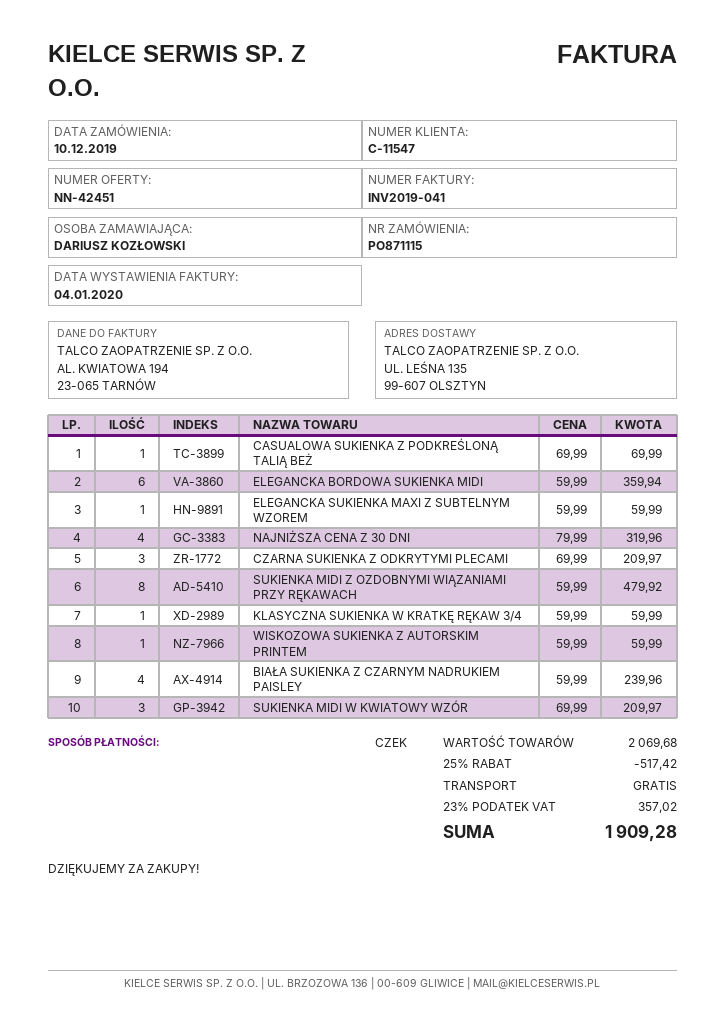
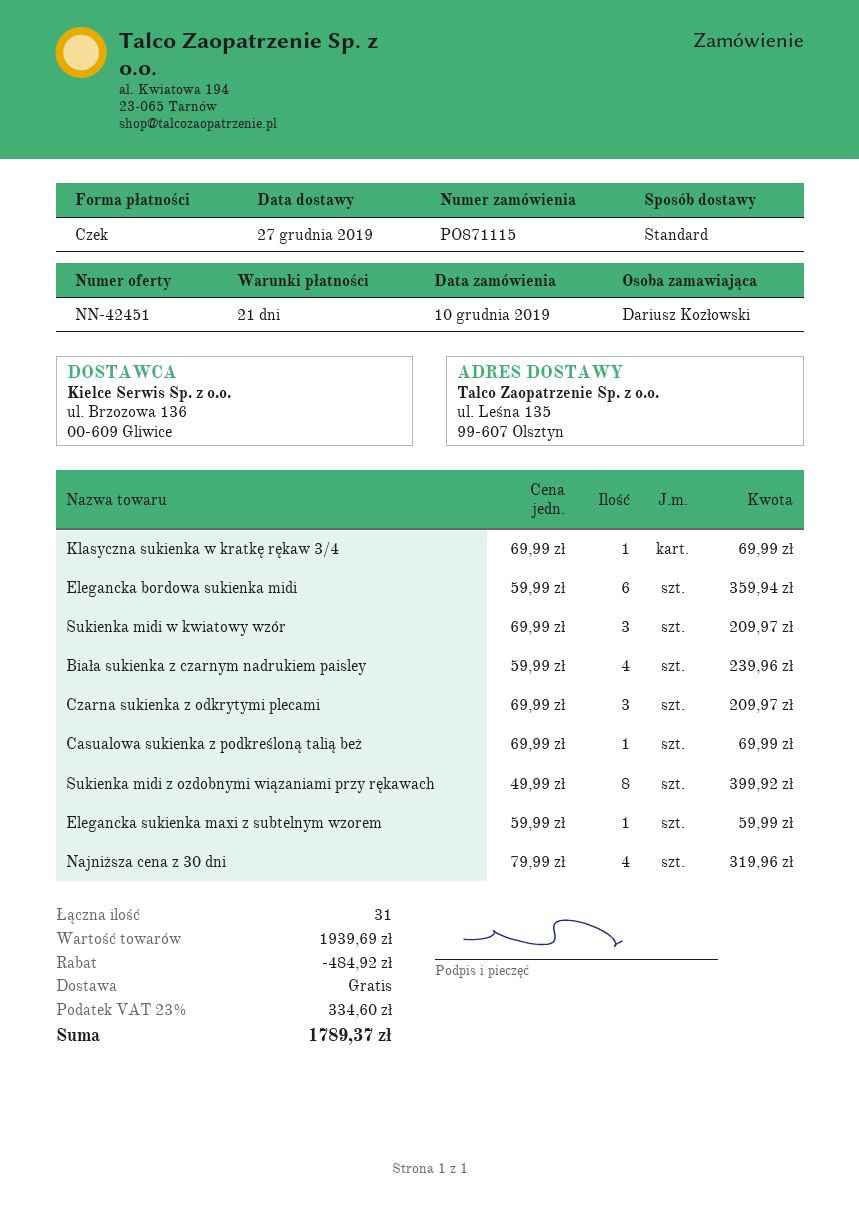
SUKIENKA MIDI Z OZDOBNYMI WIĄZANIAMI PRZY RĘKAWACH: 8 x 59.99 = 479.92 -> 8 x 49.99 = 399.92
KLASYCZNA SUKIENKA W KRATKĘ RĘKAW 3/4: 1 x 59.99 = 59.99 -> 1 x 69.99 = 69.99
WISKOZOWA SUKIENKA Z AUTORSKIM PRINTEM: 1 x 59.99 = 59.99 -> none
subtotal: 2069.68 -> 1939.69
discount: 517.42 -> 484.92
tax: 23% = 357.02 -> 23% = 334.60
total: 1909.28 -> 1789.37

